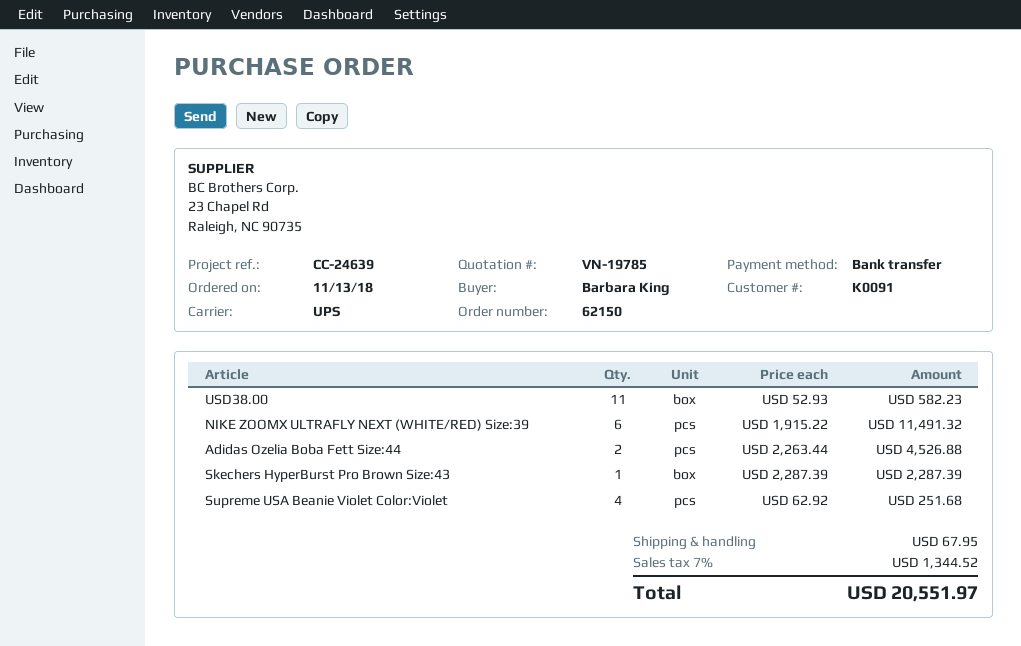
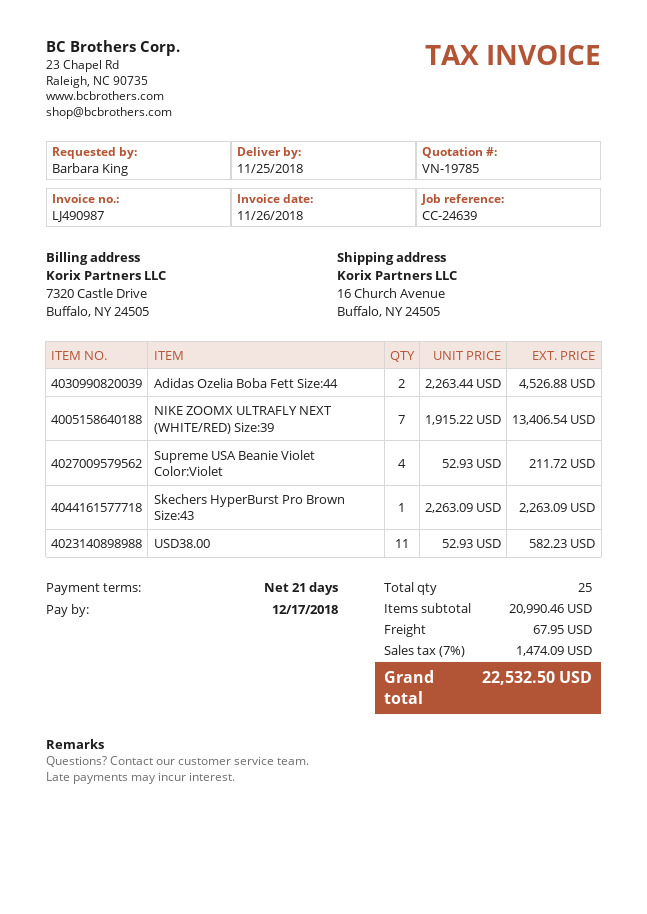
NIKE ZOOMX ULTRAFLY NEXT (WHITE/RED) Size:39: 6 x 1915.22 = 11491.32 -> 7 x 1915.22 = 13406.54
Skechers HyperBurst Pro Brown Size:43: 1 x 2287.39 = 2287.39 -> 1 x 2263.09 = 2263.09
Supreme USA Beanie Violet Color:Violet: 4 x 62.92 = 251.68 -> 4 x 52.93 = 211.72
tax: 7% = 1344.52 -> 7% = 1474.09
total: 20551.97 -> 22532.50

